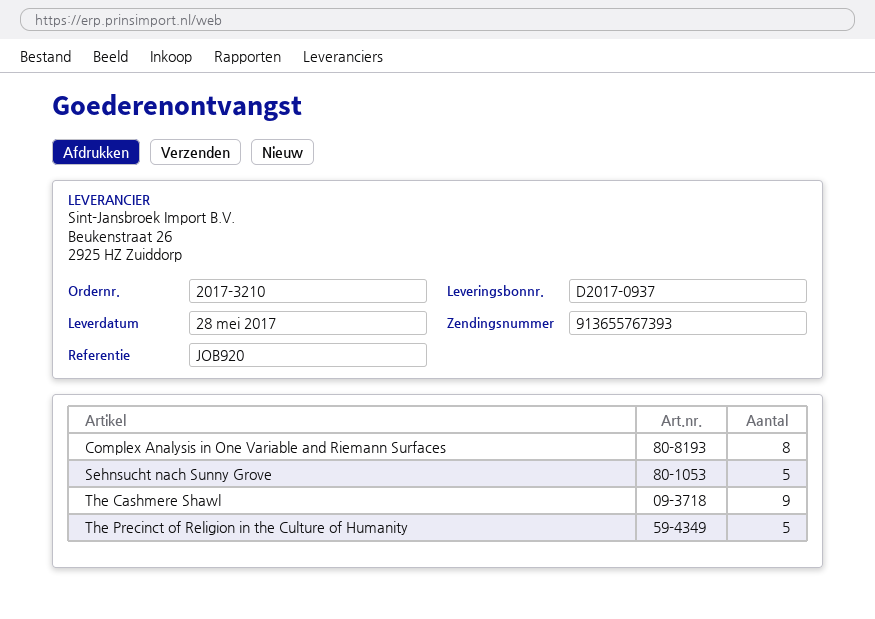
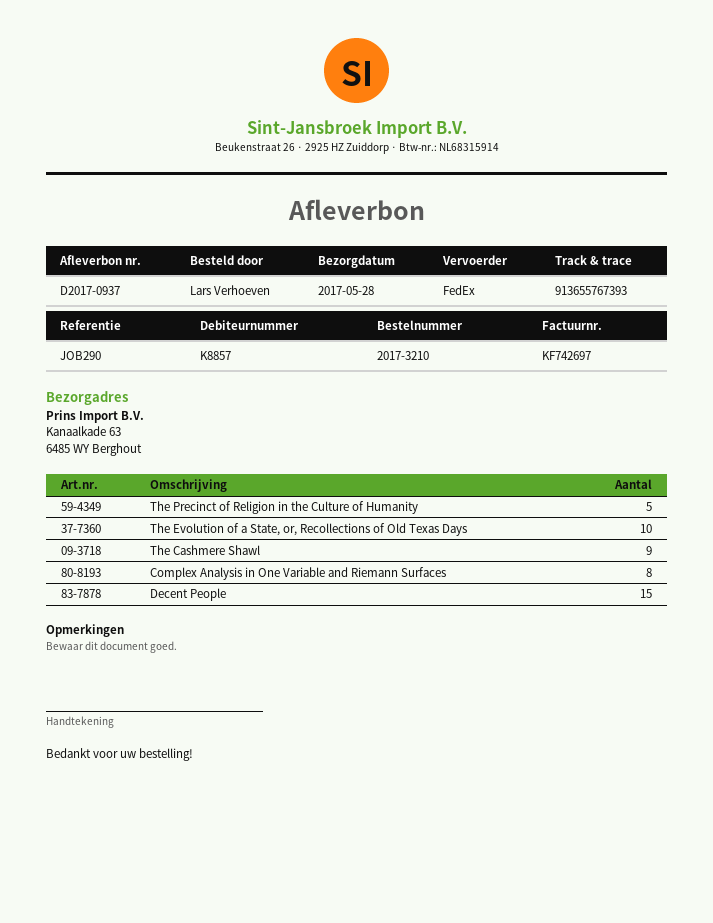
reference: JOB920 -> JOB290
Sehnsucht nach Sunny Grove: 5 -> none
The Evolution of a State, or, Recollections of Old Texas Days: none -> 10
Decent People: none -> 15

